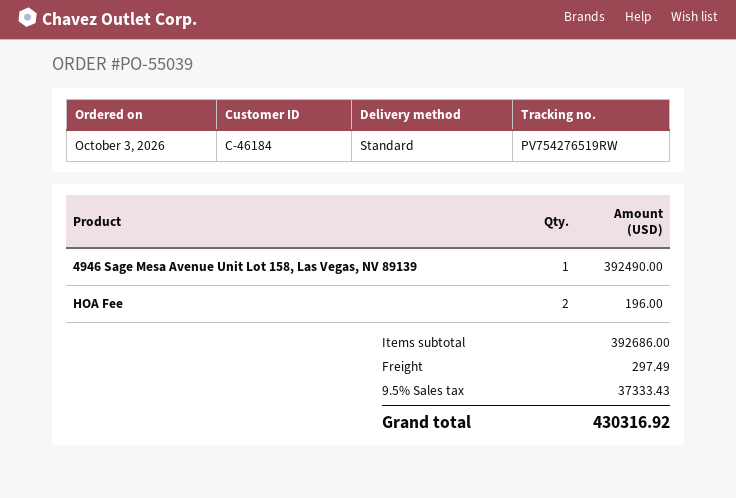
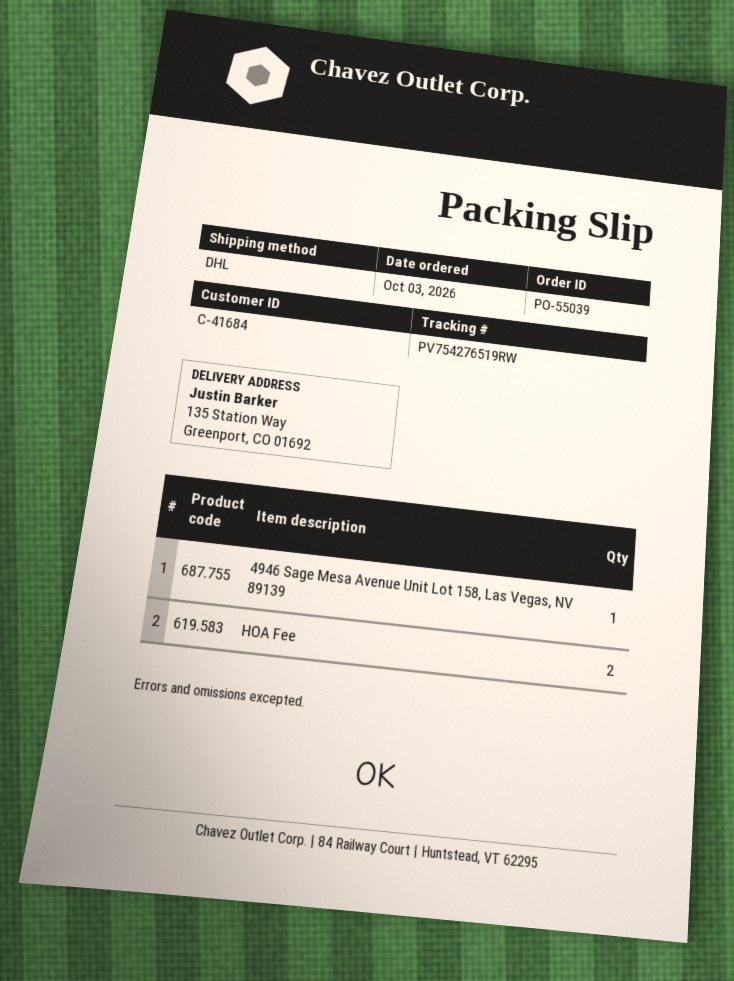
customer number: C-46184 -> C-41684
shipping method: standard -> DHL

